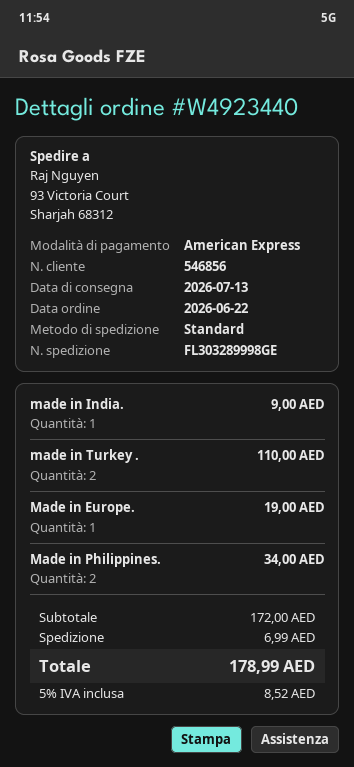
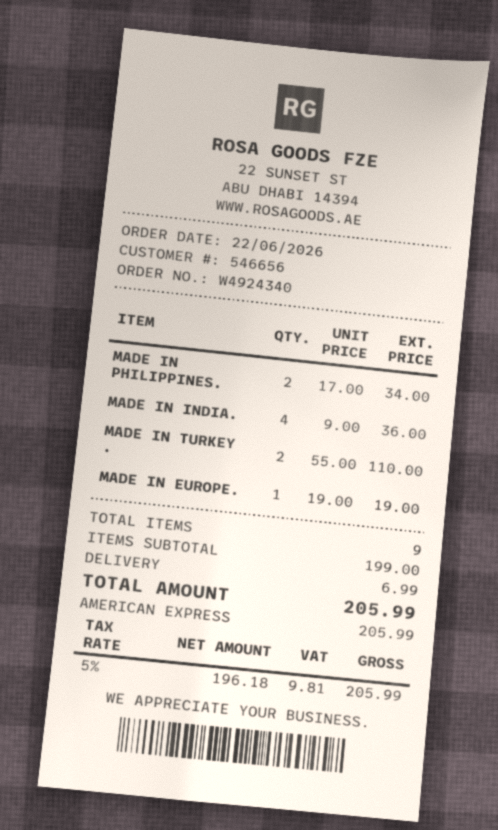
order number: W4923440 -> W4924340
customer number: 546856 -> 546656
made in India.: 1 for 9.00 -> 4 for 36.00
subtotal: 172.00 -> 199.00
tax: 5% = 8.52 -> 5% = 9.81
total: 178.99 -> 205.99

